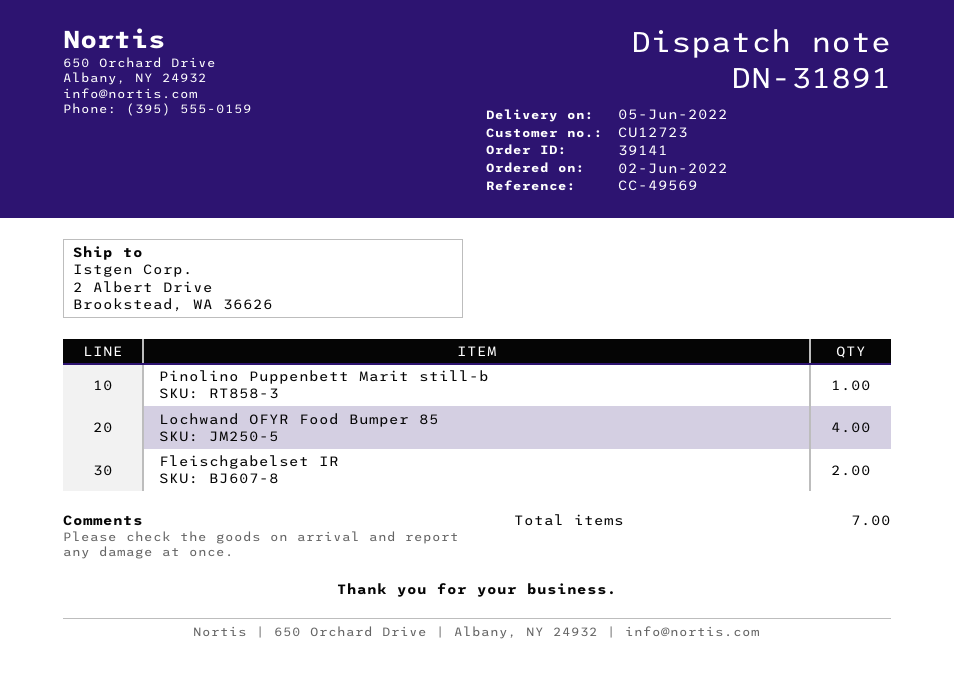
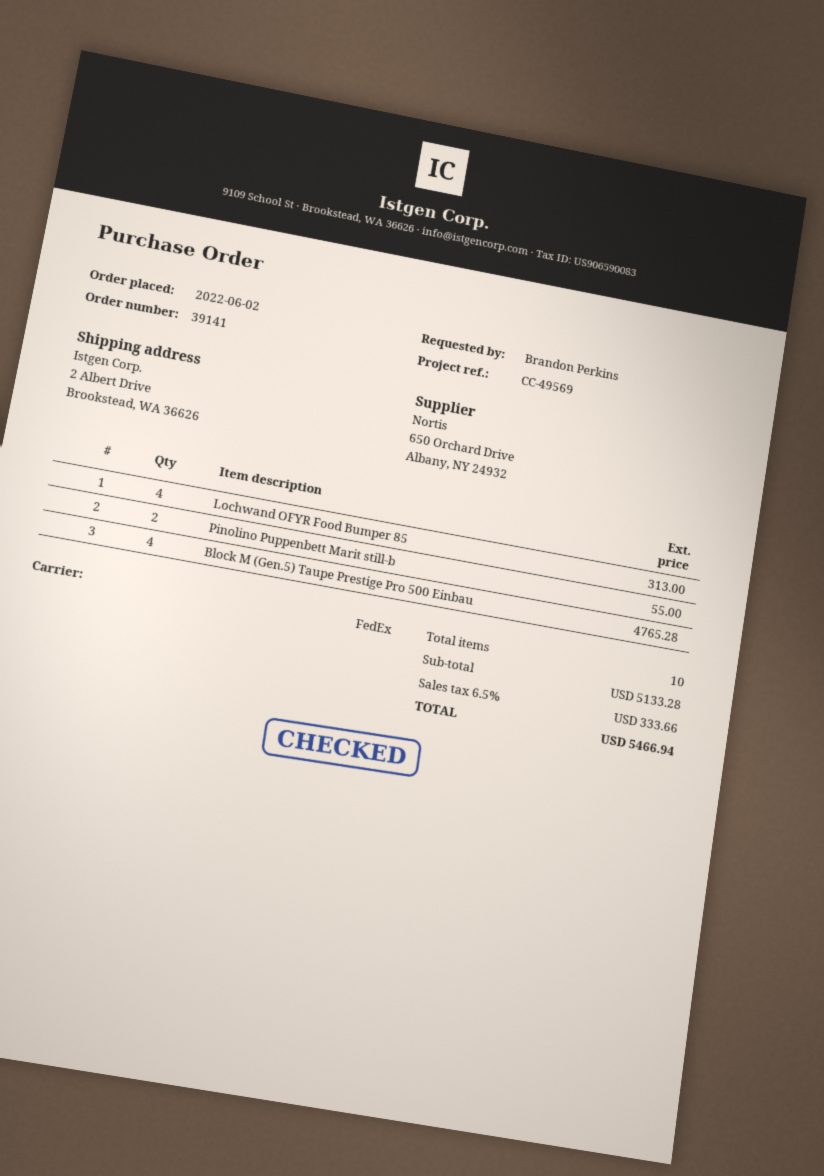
Pinolino Puppenbett Marit still-b: 1 -> 2
Fleischgabelset IR: 2 -> none
Block M (Gen.5) Taupe Prestige Pro 500 Einbau: none -> 4
total quantity: 7 -> 10

